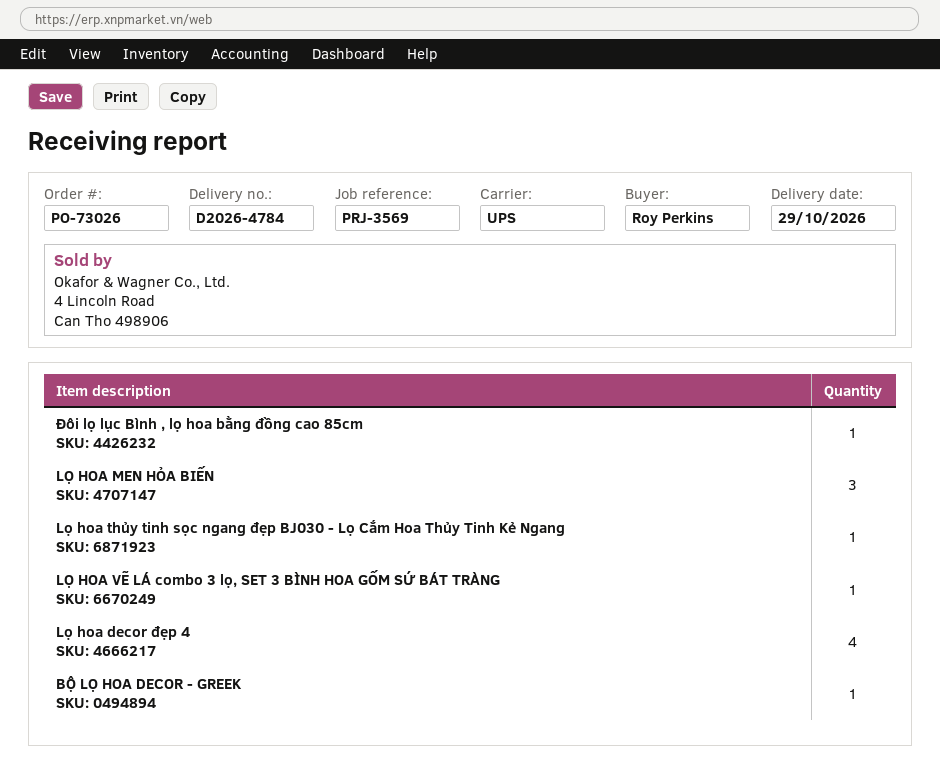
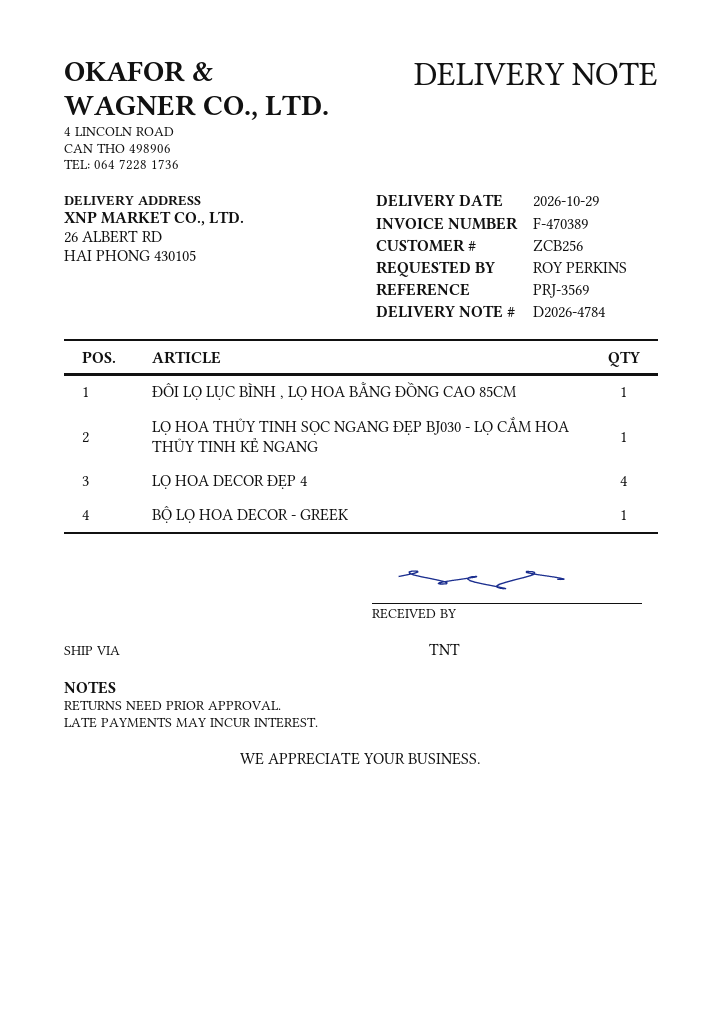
shipping method: UPS -> TNT
LỌ HOA MEN HỎA BIẾN: 3 -> none
LỌ HOA VẼ LÁ combo 3 lọ, SET 3 BÌNH HOA GỐM SỨ BÁT TRÀNG: 1 -> none

